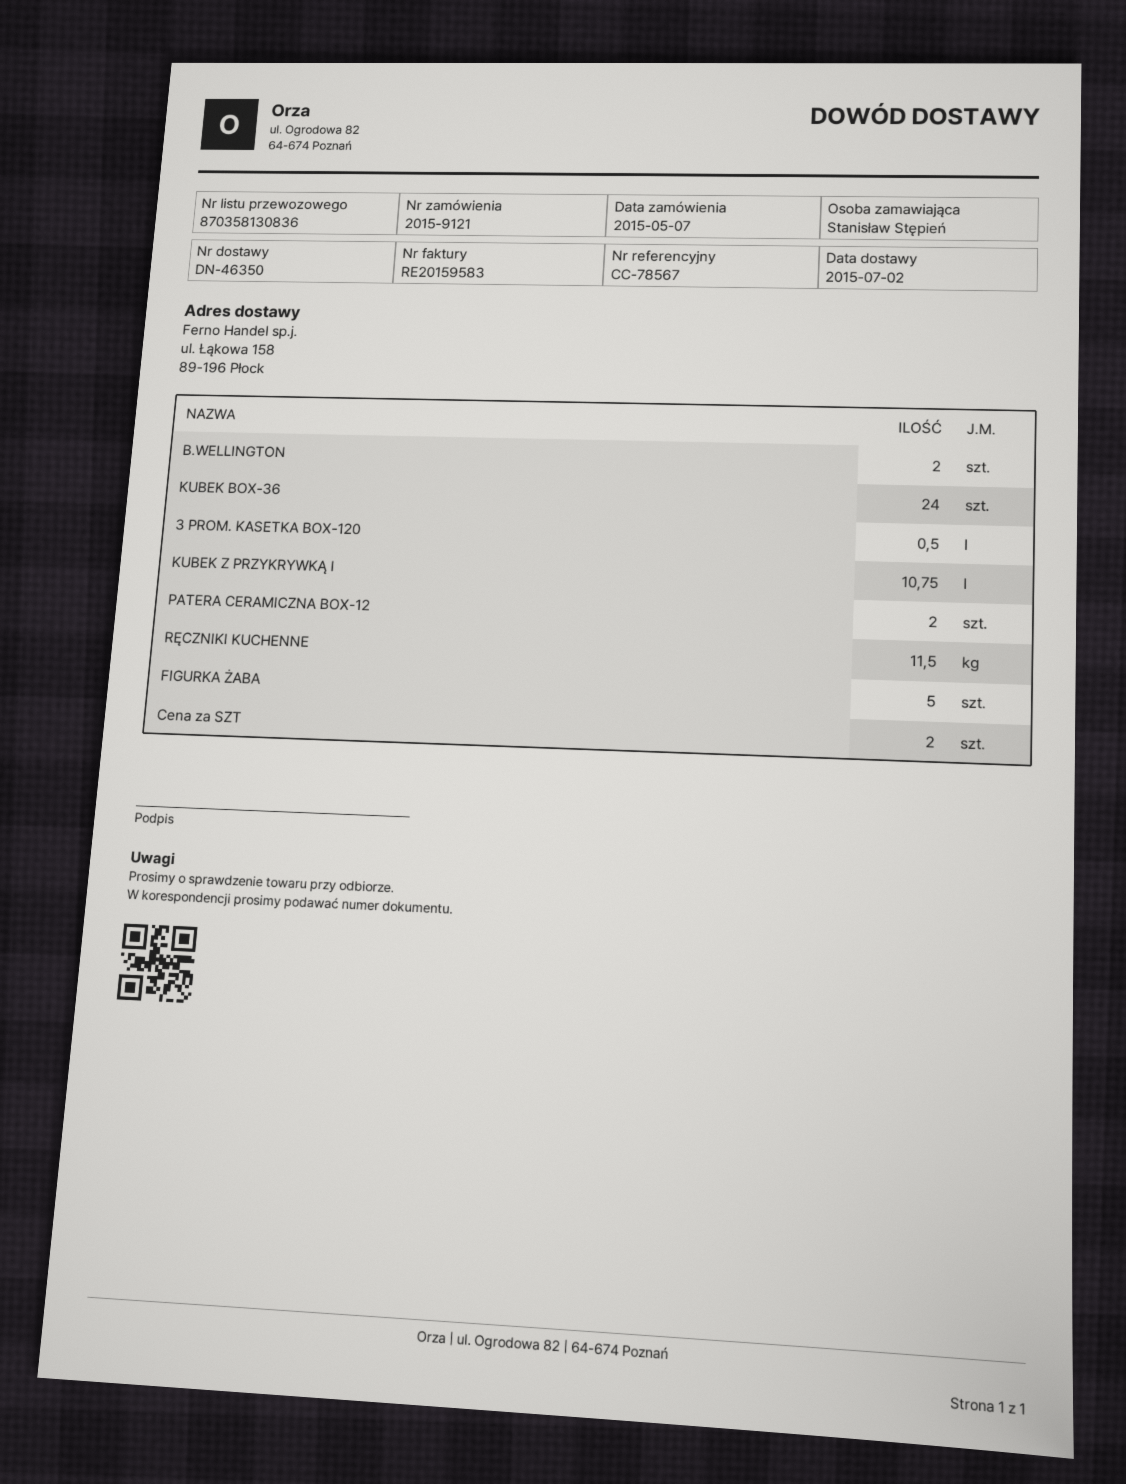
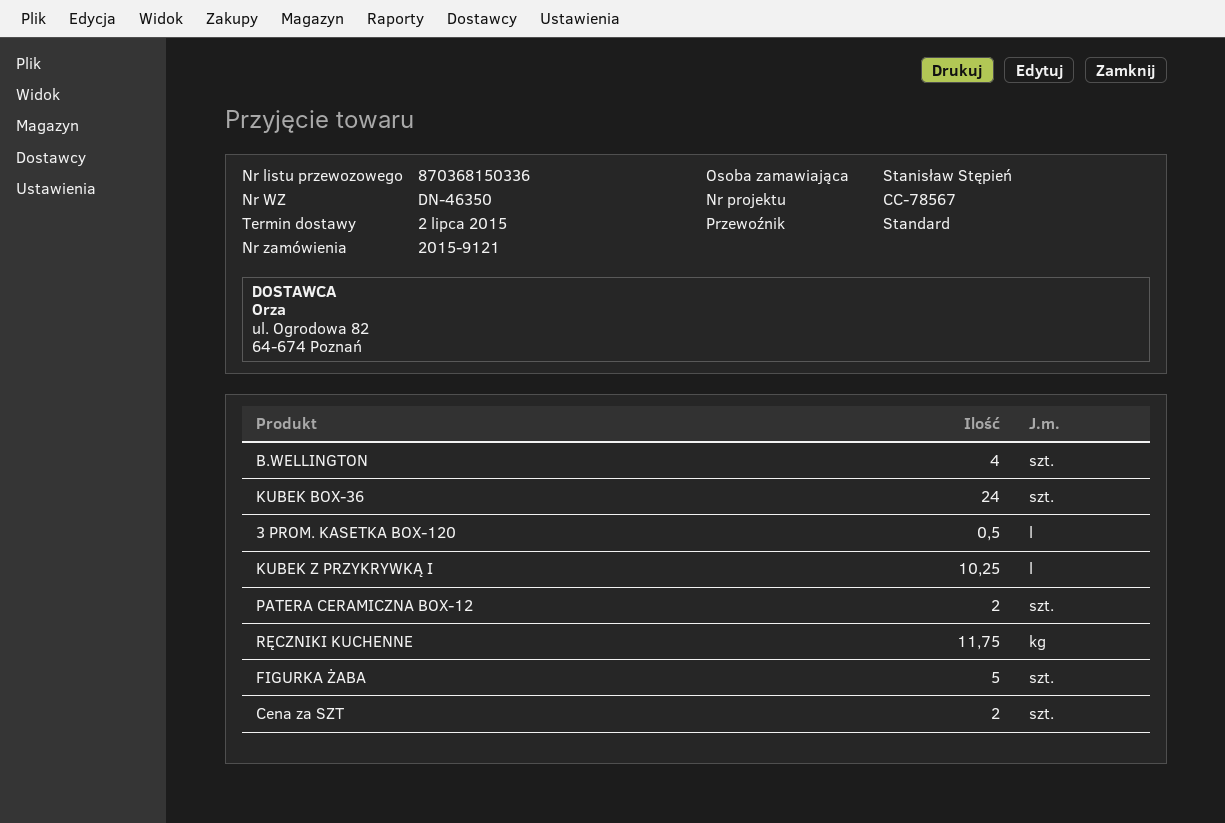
tracking number: 870358130836 -> 870368150336
B.WELLINGTON: 2 -> 4
KUBEK Z PRZYKRYWKĄ I: 10.75 -> 10.25
RĘCZNIKI KUCHENNE: 11.5 -> 11.75

